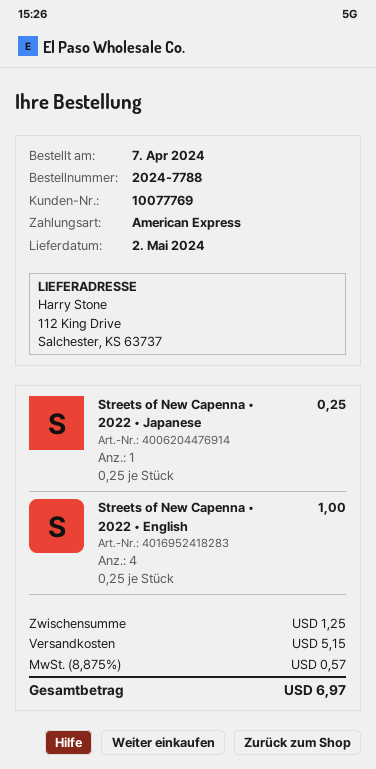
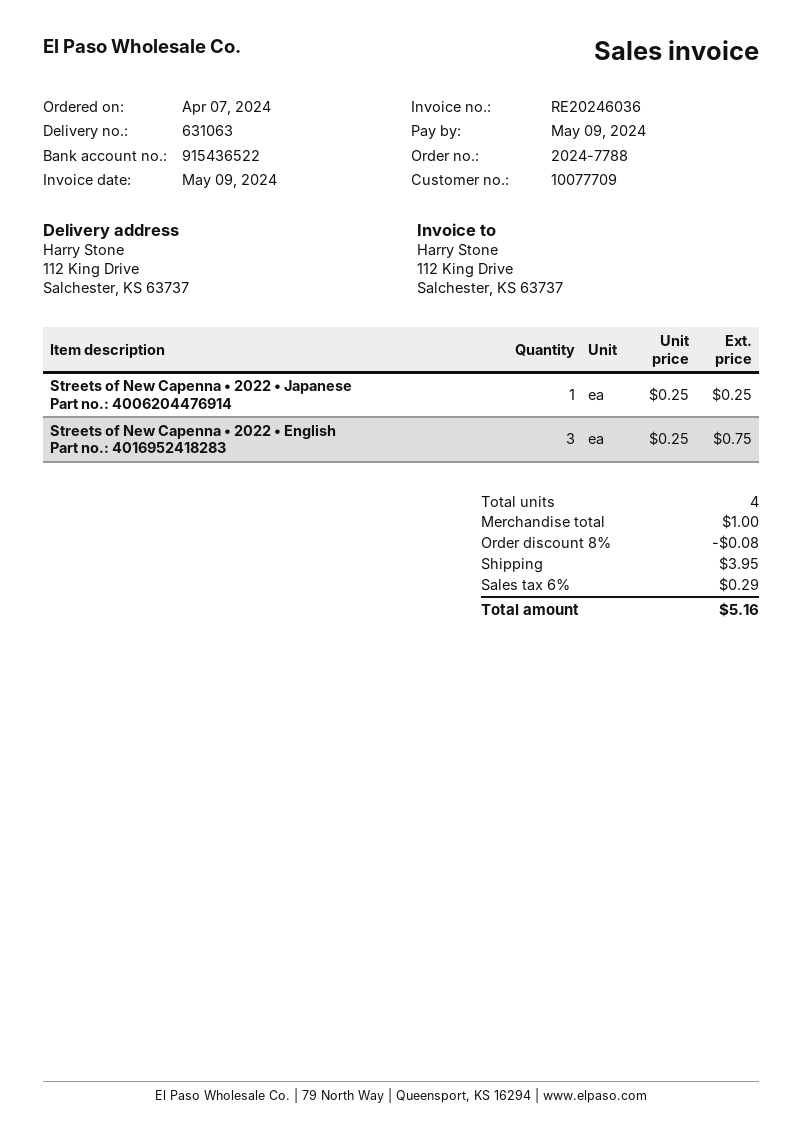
customer number: 10077769 -> 10077709
Streets of New Capenna • 2022 • English: 4 x 0.25 = 1.00 -> 3 x 0.25 = 0.75
subtotal: 1.25 -> 1.00
discount: none -> 8% = 0.08
shipping: 5.15 -> 3.95
tax: 8.875% = 0.57 -> 6% = 0.29
total: 6.97 -> 5.16

